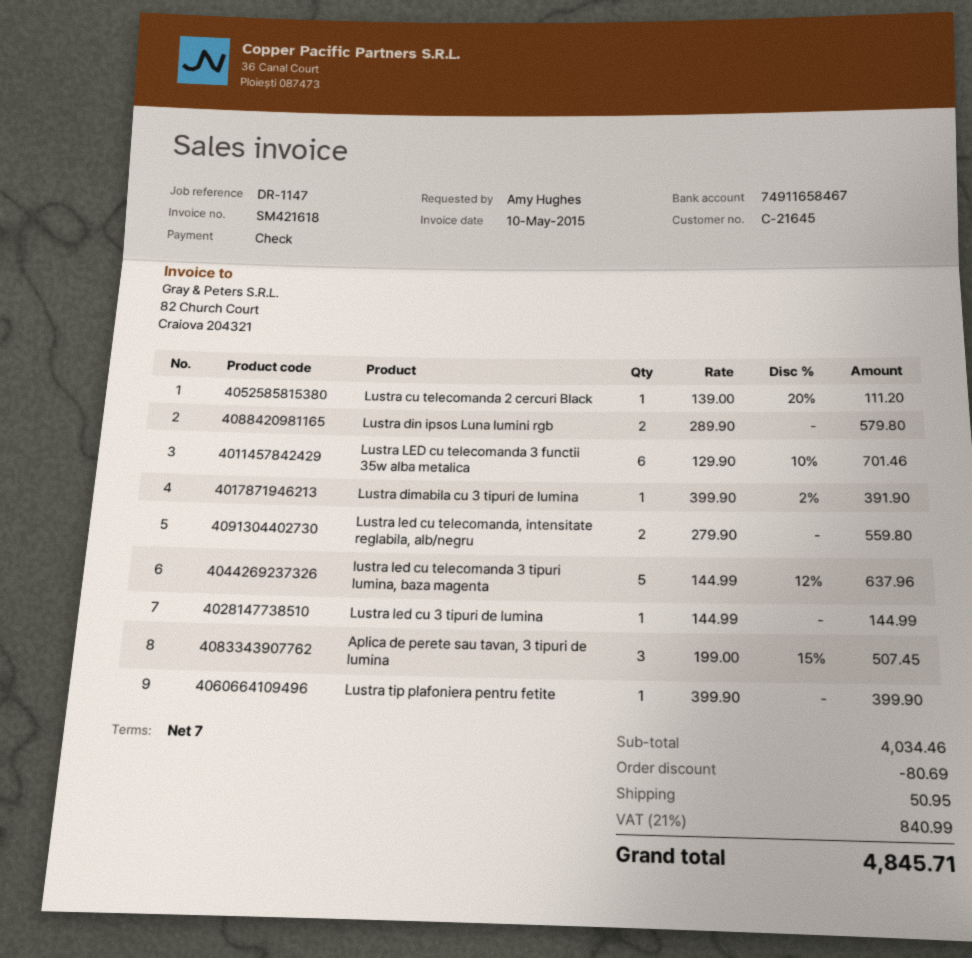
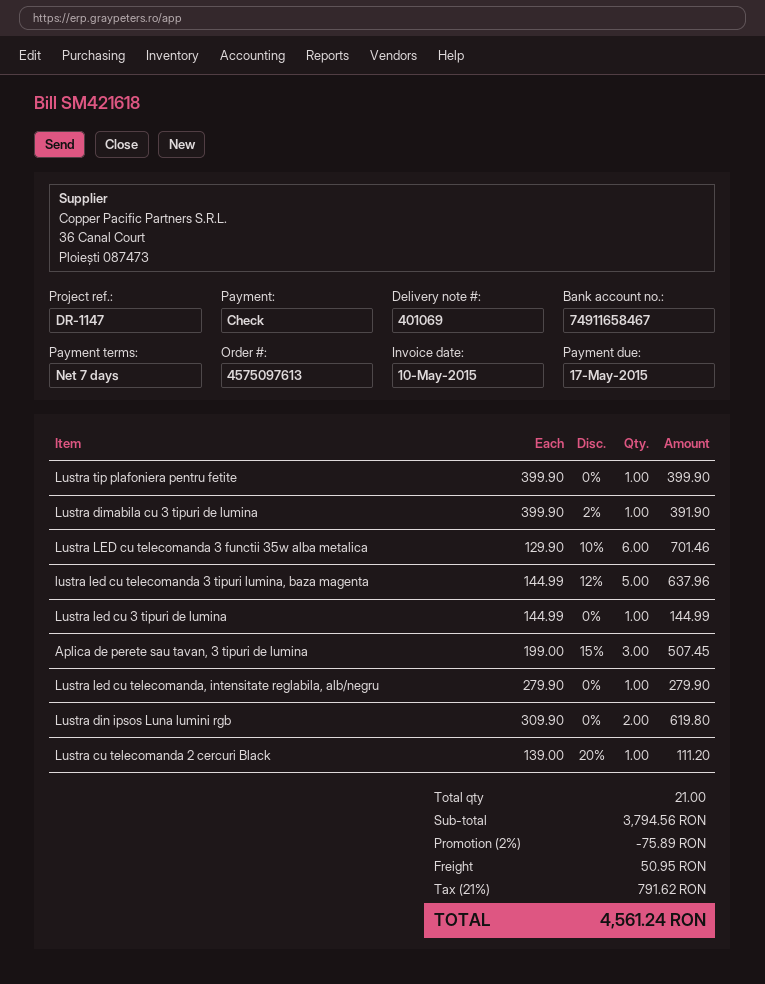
Lustra din ipsos Luna lumini rgb: 2 x 289.90 = 579.80 -> 2 x 309.90 = 619.80
Lustra led cu telecomanda, intensitate reglabila, alb/negru: 2 x 279.90 = 559.80 -> 1 x 279.90 = 279.90
subtotal: 4034.46 -> 3794.56
discount: 80.69 -> 75.89
tax: 21% = 840.99 -> 21% = 791.62
total: 4845.71 -> 4561.24

